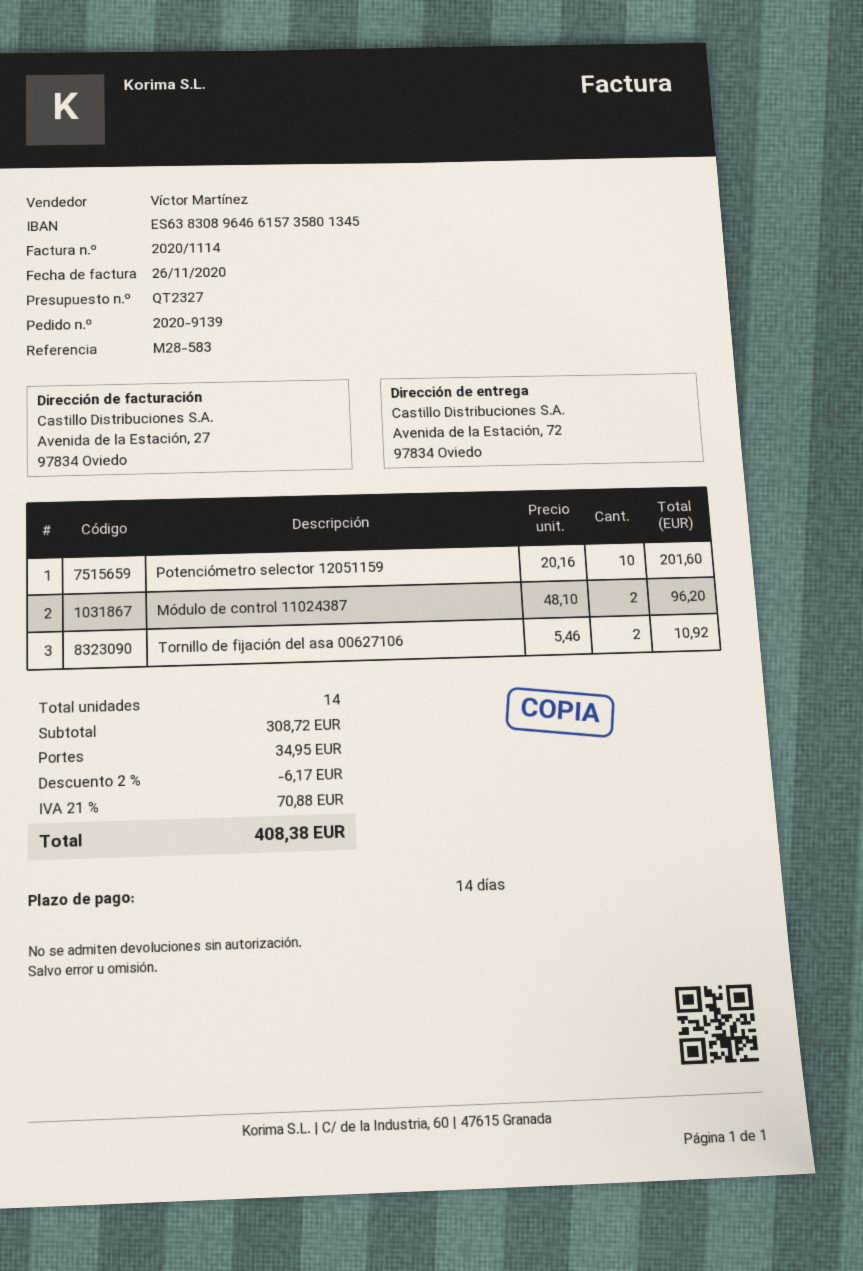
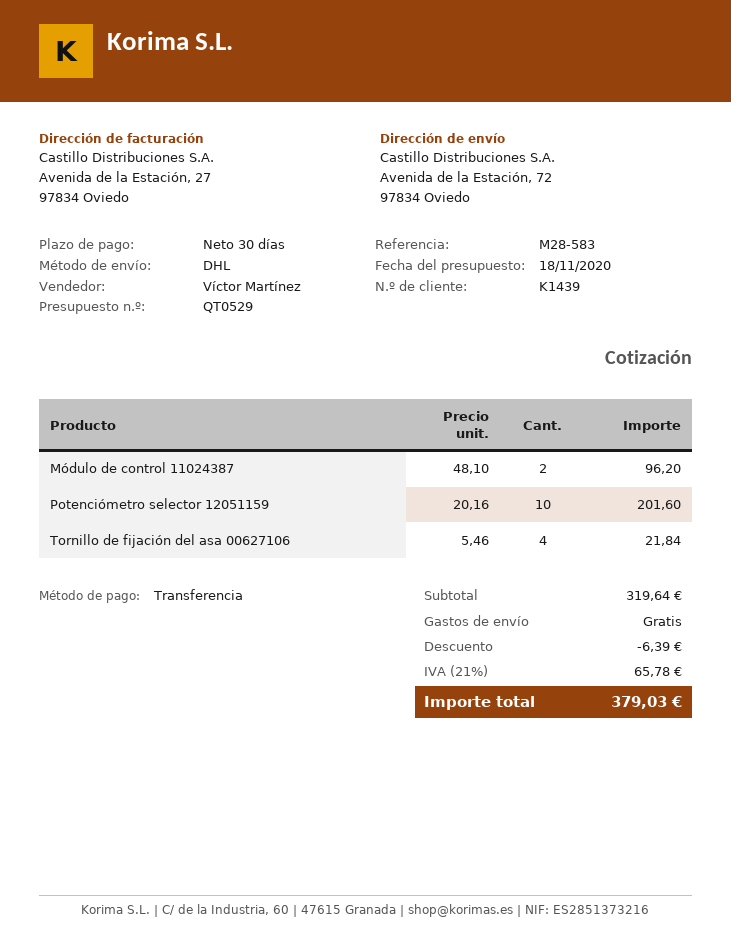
quote number: QT2327 -> QT0529
payment terms: 14 days -> 30 days
Tornillo de fijación del asa 00627106: 2 x 5.46 = 10.92 -> 4 x 5.46 = 21.84
subtotal: 308.72 -> 319.64
discount: 6.17 -> 6.39
shipping: 34.95 -> 0.00
tax: 21% = 70.88 -> 21% = 65.78
total: 408.38 -> 379.03

